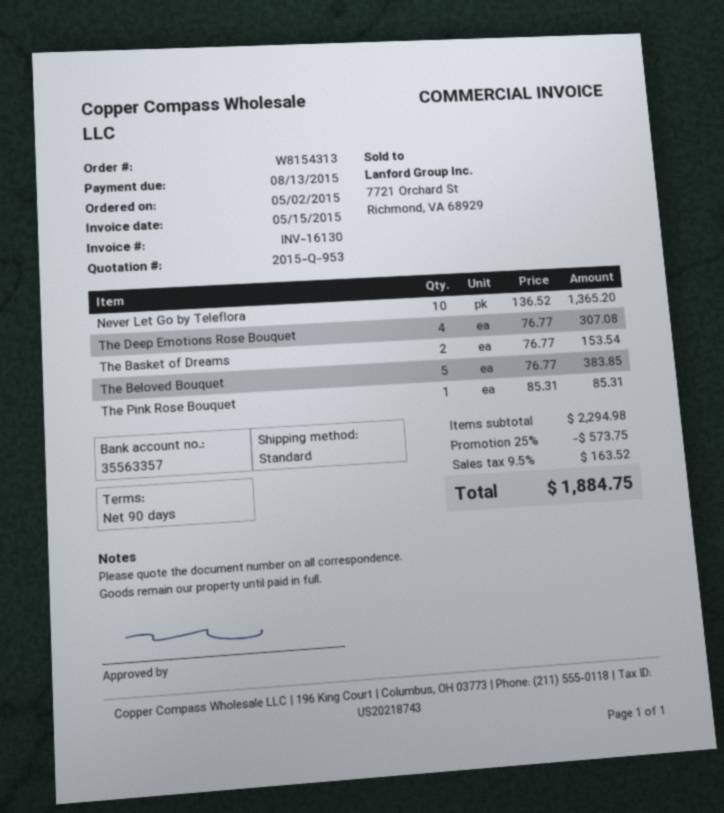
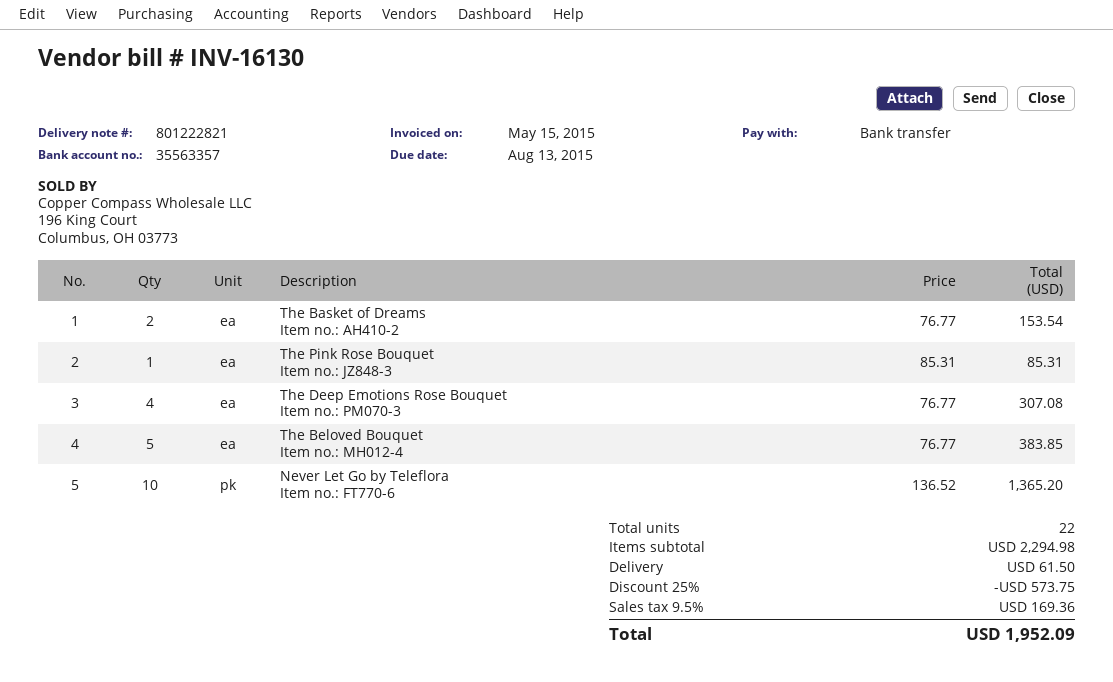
shipping: none -> 61.50
tax: 9.5% = 163.52 -> 9.5% = 169.36
total: 1884.75 -> 1952.09

